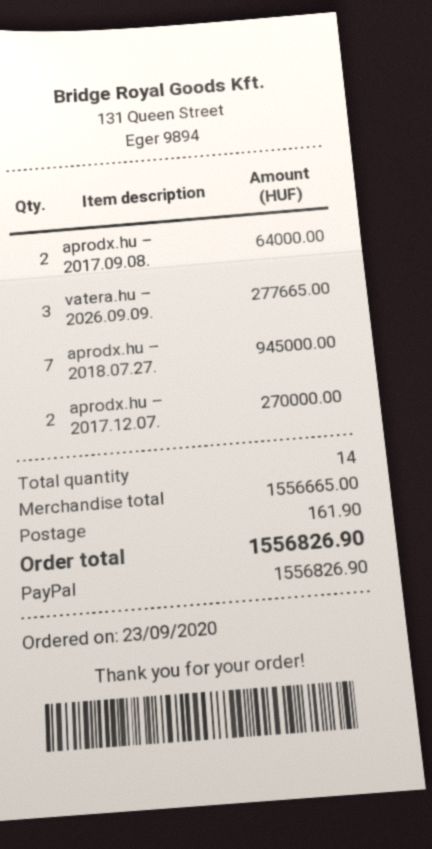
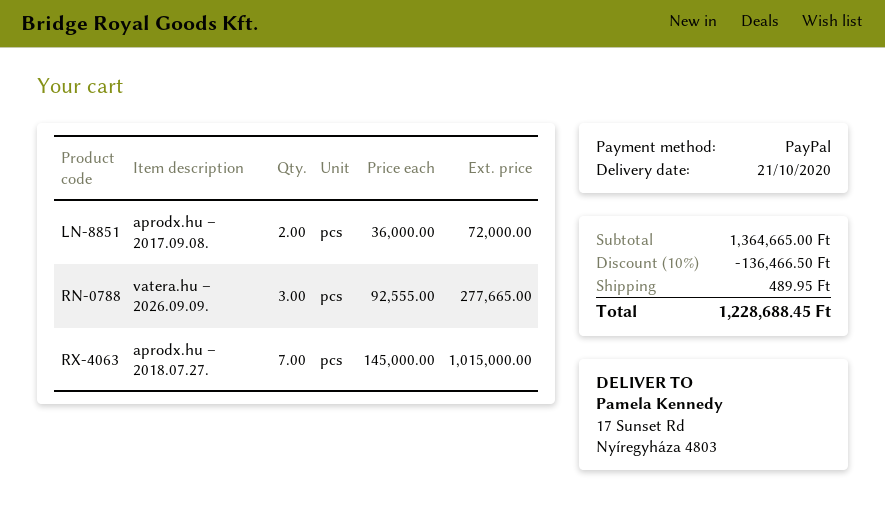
aprodx.hu – 2017.09.08.: 2 for 64000.00 -> 2 for 72000.00
aprodx.hu – 2018.07.27.: 7 for 945000.00 -> 7 for 1015000.00
aprodx.hu – 2017.12.07.: 2 for 270000.00 -> none
subtotal: 1556665.00 -> 1364665.00
discount: none -> 10% = 136466.50
shipping: 161.90 -> 489.95
total: 1556826.90 -> 1228688.45

